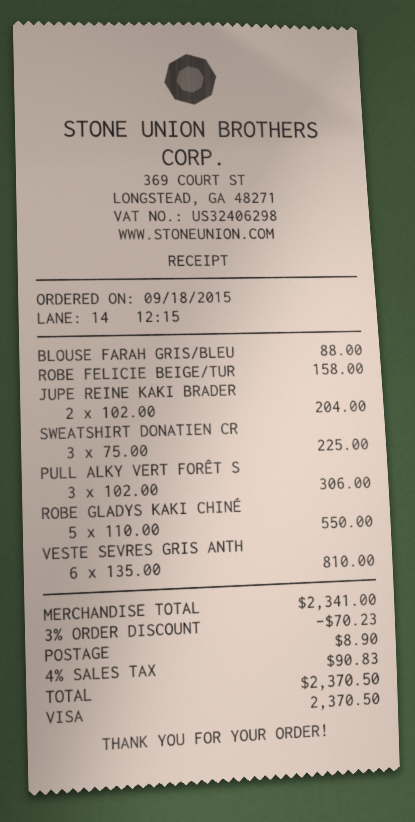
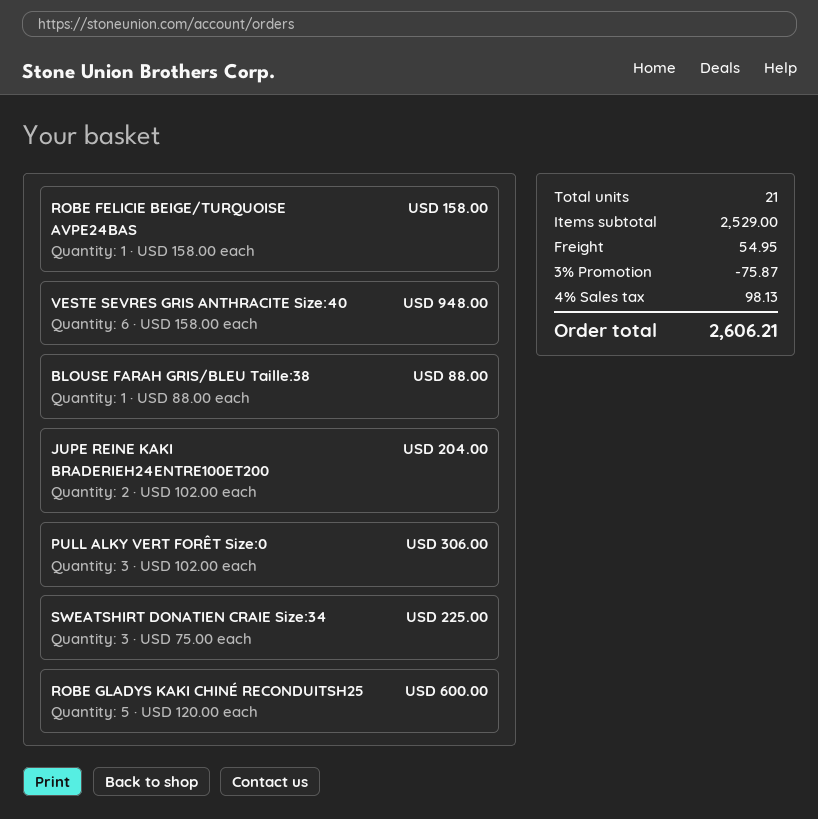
ROBE GLADYS KAKI CHINÉ: 5 x 110.00 = 550.00 -> 5 x 120.00 = 600.00
VESTE SEVRES GRIS ANTH: 6 x 135.00 = 810.00 -> 6 x 158.00 = 948.00
subtotal: 2341.00 -> 2529.00
discount: 3% = 70.23 -> 3% = 75.87
shipping: 8.90 -> 54.95
tax: 4% = 90.83 -> 4% = 98.13
total: 2370.50 -> 2606.21

